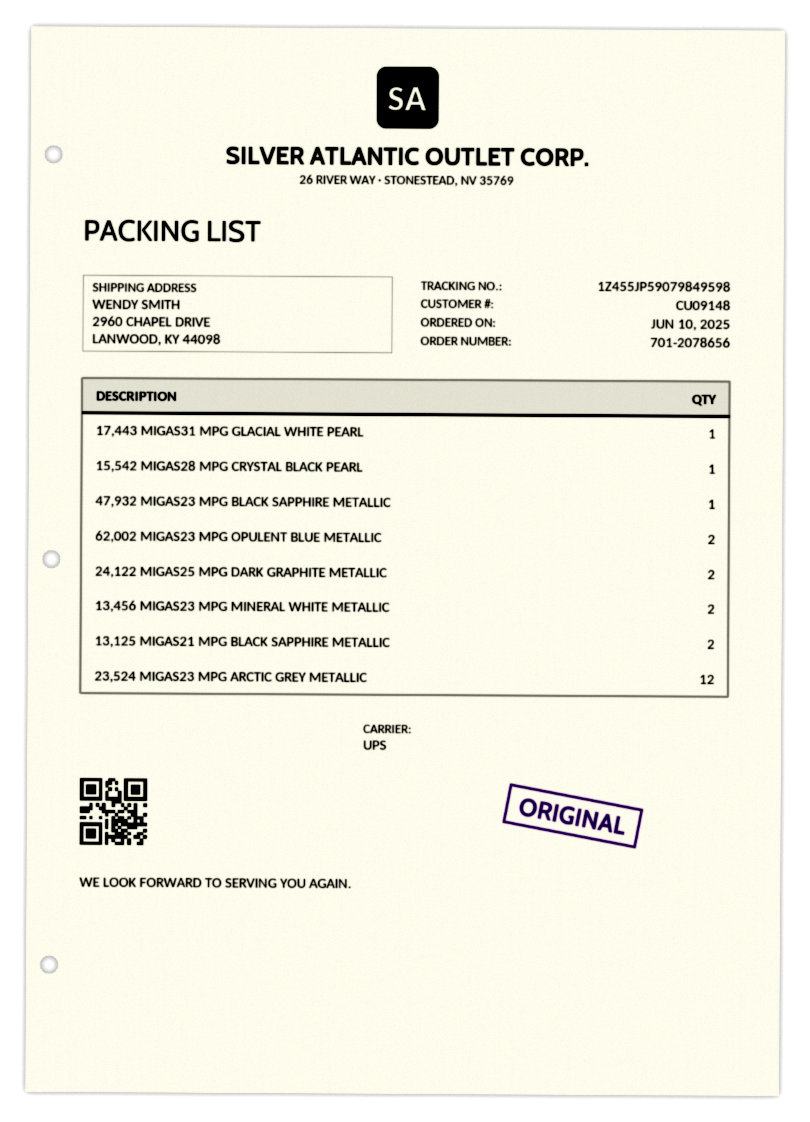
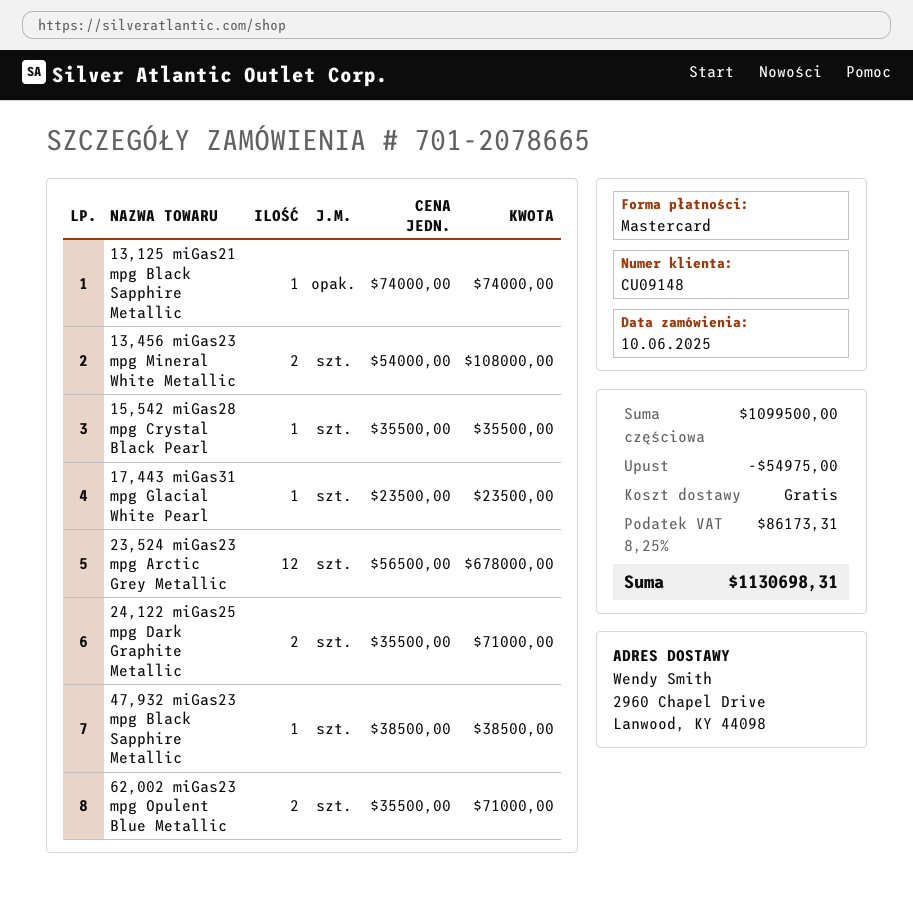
order number: 701-2078656 -> 701-2078665
13,125 MIGAS21 MPG BLACK SAPPHIRE METALLIC: 2 -> 1

